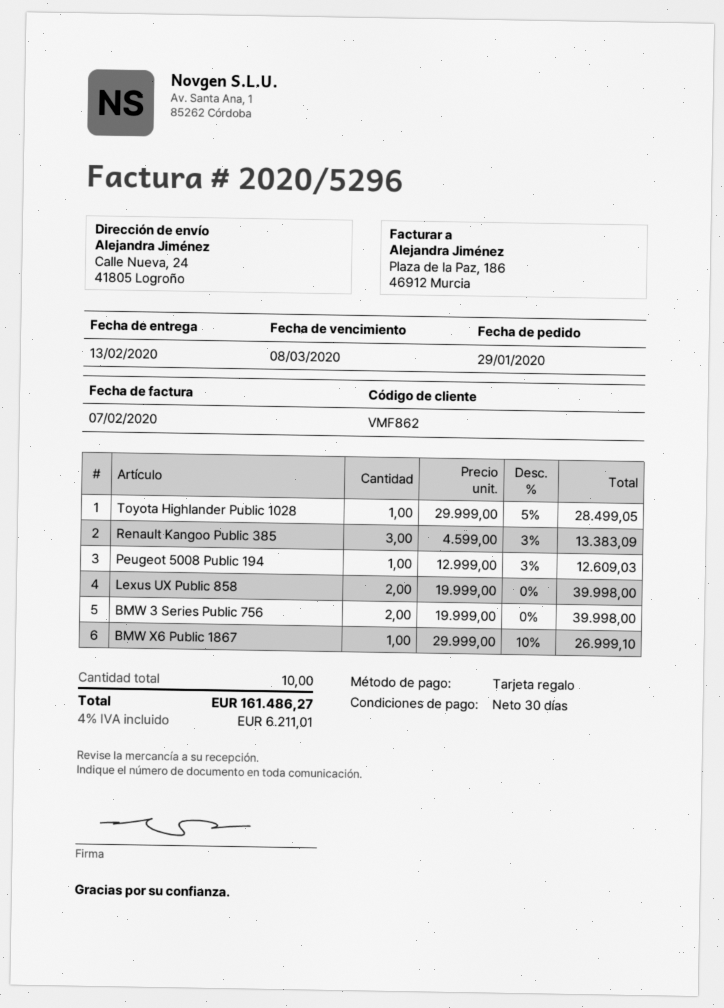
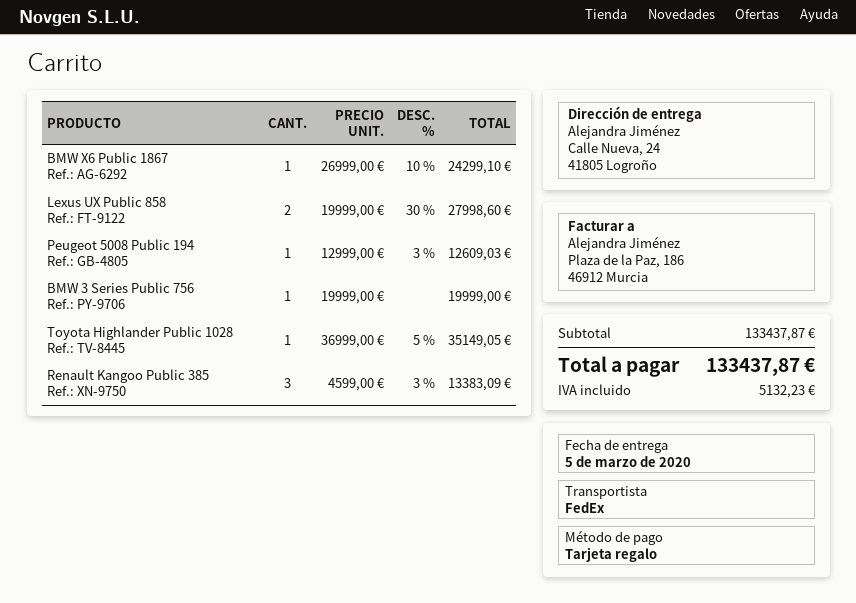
delivery date: 2020-02-13 -> 2020-03-05
Toyota Highlander Public 1028: 1 x 29999.00 - 5% = 28499.05 -> 1 x 36999.00 - 5% = 35149.05
Lexus UX Public 858: 2 x 19999.00 = 39998.00 -> 2 x 19999.00 - 30% = 27998.60
BMW 3 Series Public 756: 2 x 19999.00 = 39998.00 -> 1 x 19999.00 = 19999.00
BMW X6 Public 1867: 1 x 29999.00 - 10% = 26999.10 -> 1 x 26999.00 - 10% = 24299.10
tax: 6211.01 -> 5132.23
total: 161486.27 -> 133437.87

